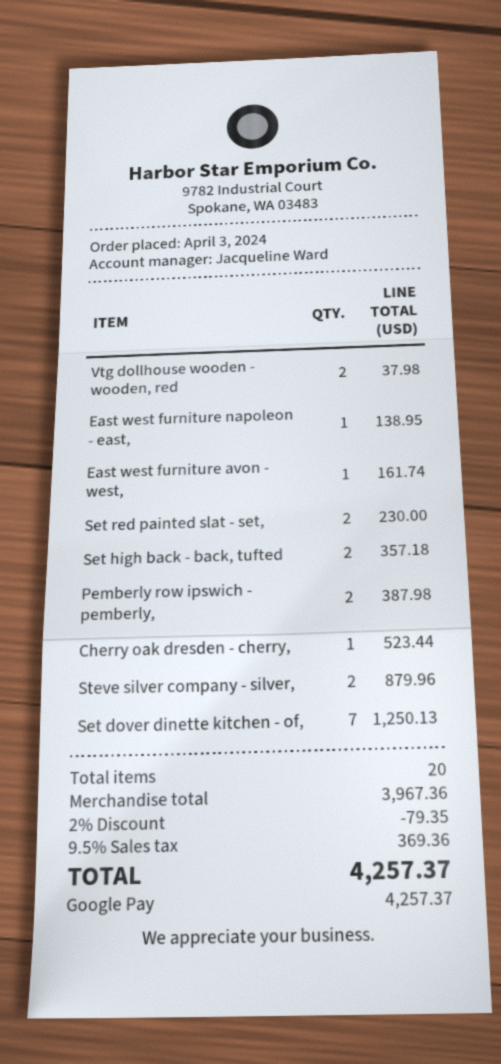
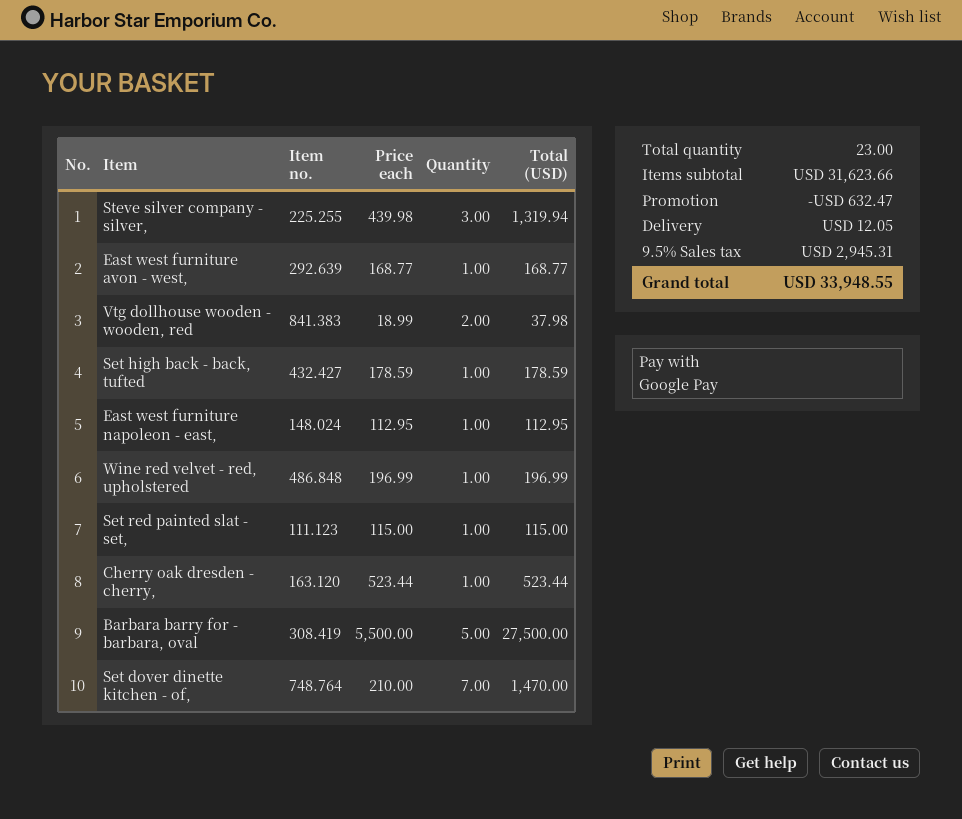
East west furniture napoleon - east,: 1 for 138.95 -> 1 for 112.95
East west furniture avon - west,: 1 for 161.74 -> 1 for 168.77
Set red painted slat - set,: 2 for 230.00 -> 1 for 115.00
Set high back - back, tufted: 2 for 357.18 -> 1 for 178.59
Pemberly row ipswich - pemberly,: 2 for 387.98 -> none
Steve silver company - silver,: 2 for 879.96 -> 3 for 1319.94
Set dover dinette kitchen - of,: 7 for 1250.13 -> 7 for 1470.00
Wine red velvet - red, upholstered: none -> 1 for 196.99
Barbara barry for - barbara, oval: none -> 5 for 27500.00
total quantity: 20 -> 23
subtotal: 3967.36 -> 31623.66
discount: 79.35 -> 632.47
shipping: none -> 12.05
tax: 9.5% = 369.36 -> 9.5% = 2945.31
total: 4257.37 -> 33948.55

